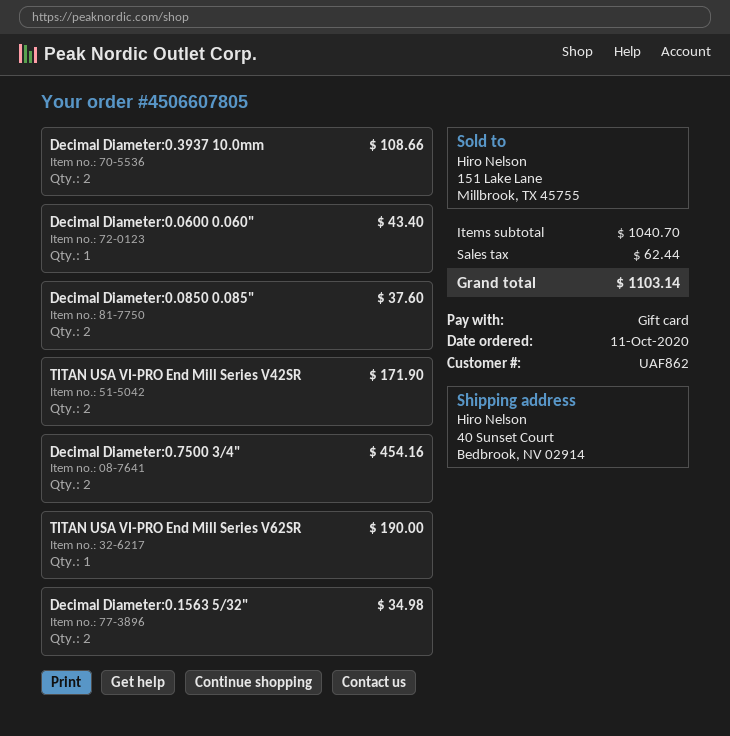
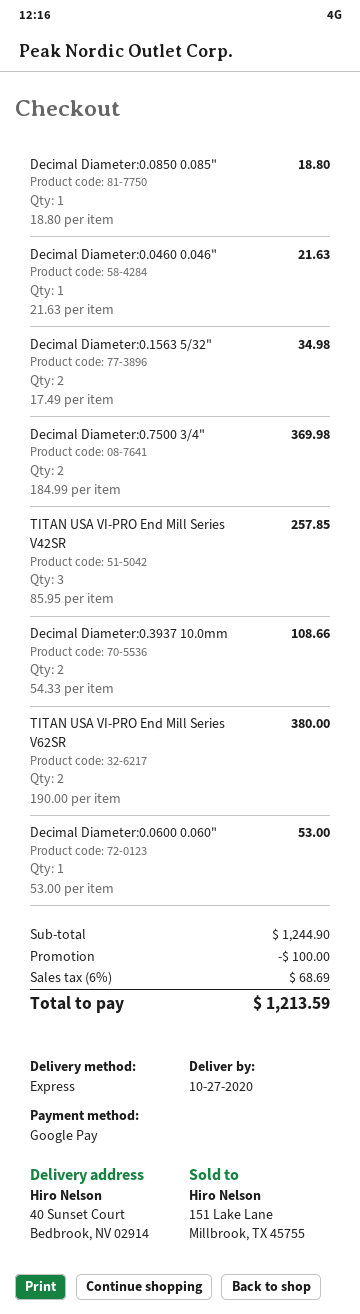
payment method: gift card -> Google Pay
Decimal Diameter:0.0600 0.060": 1 for 43.40 -> 1 for 53.00
Decimal Diameter:0.0850 0.085": 2 for 37.60 -> 1 for 18.80
TITAN USA VI-PRO End Mill Series V42SR: 2 for 171.90 -> 3 for 257.85
Decimal Diameter:0.7500 3/4": 2 for 454.16 -> 2 for 369.98
TITAN USA VI-PRO End Mill Series V62SR: 1 for 190.00 -> 2 for 380.00
Decimal Diameter:0.0460 0.046": none -> 1 for 21.63
subtotal: 1040.70 -> 1244.90
discount: none -> 100.00
tax: 62.44 -> 68.69
total: 1103.14 -> 1213.59

